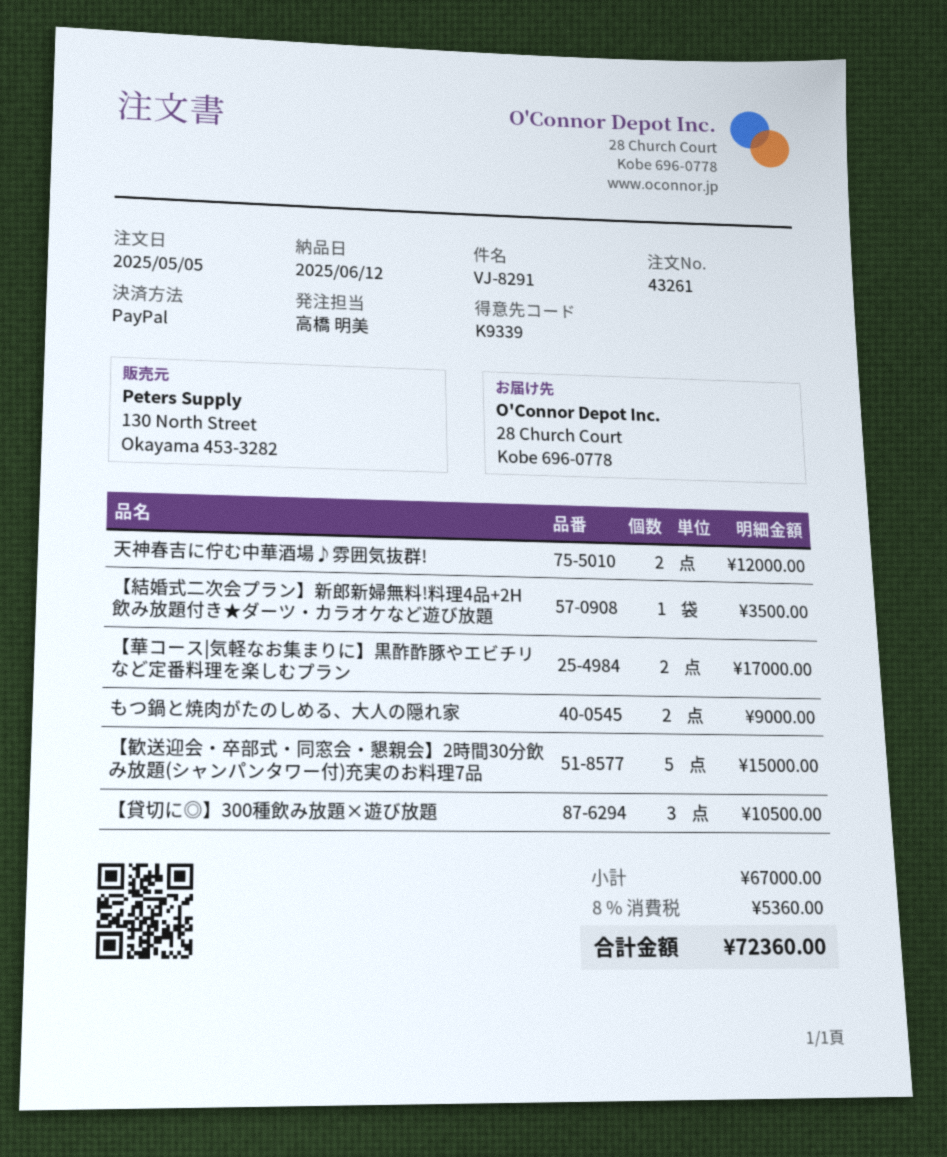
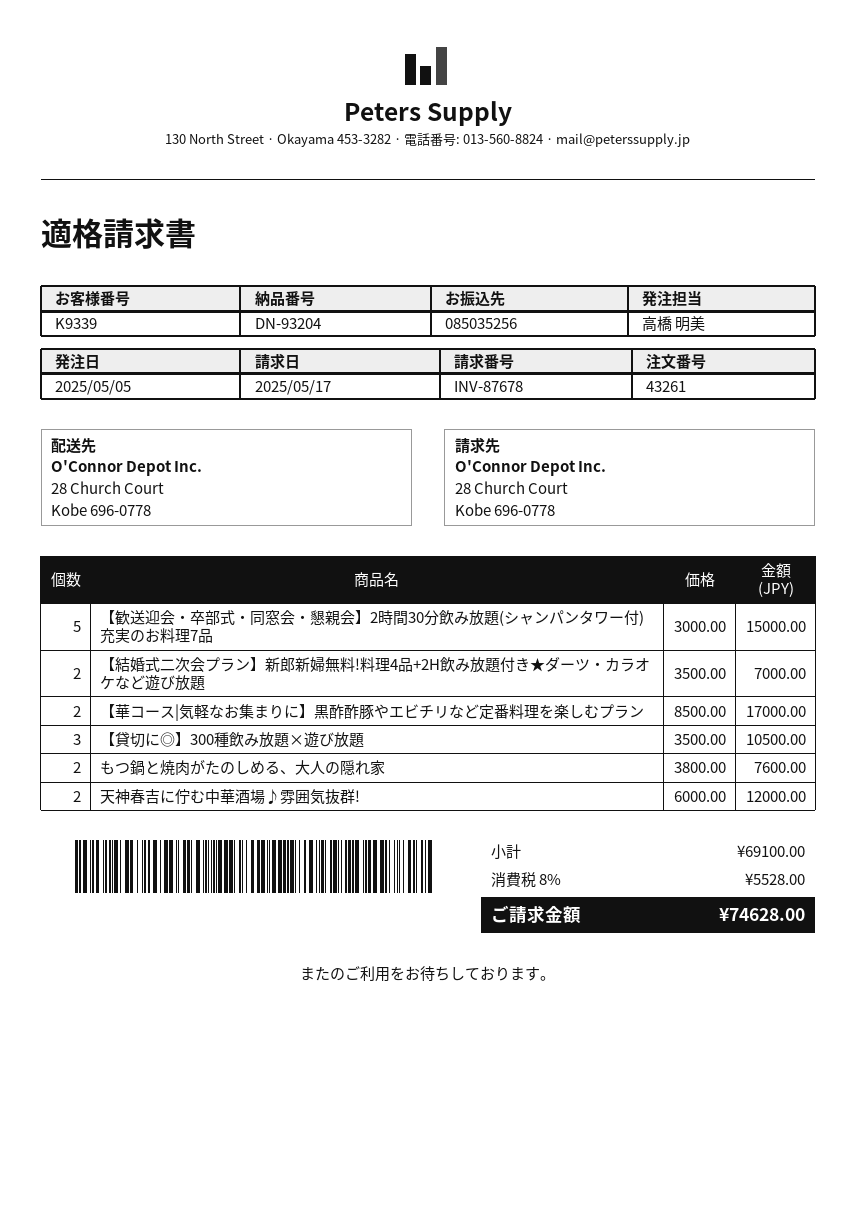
【結婚式二次会プラン】新郎新婦無料!料理4品+2H飲み放題付き★ダーツ・カラオケなど遊び放題: 1 for 3500.00 -> 2 for 7000.00
もつ鍋と焼肉がたのしめる、大人の隠れ家: 2 for 9000.00 -> 2 for 7600.00
subtotal: 67000.00 -> 69100.00
tax: 8% = 5360.00 -> 8% = 5528.00
total: 72360.00 -> 74628.00

